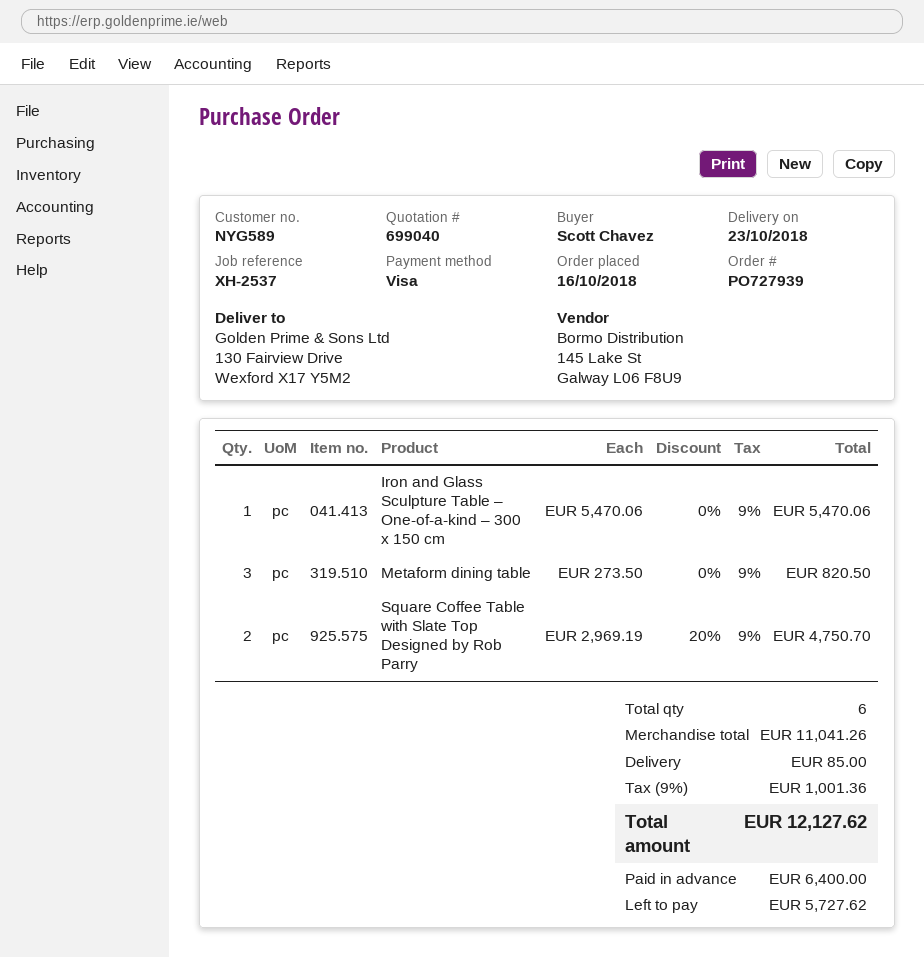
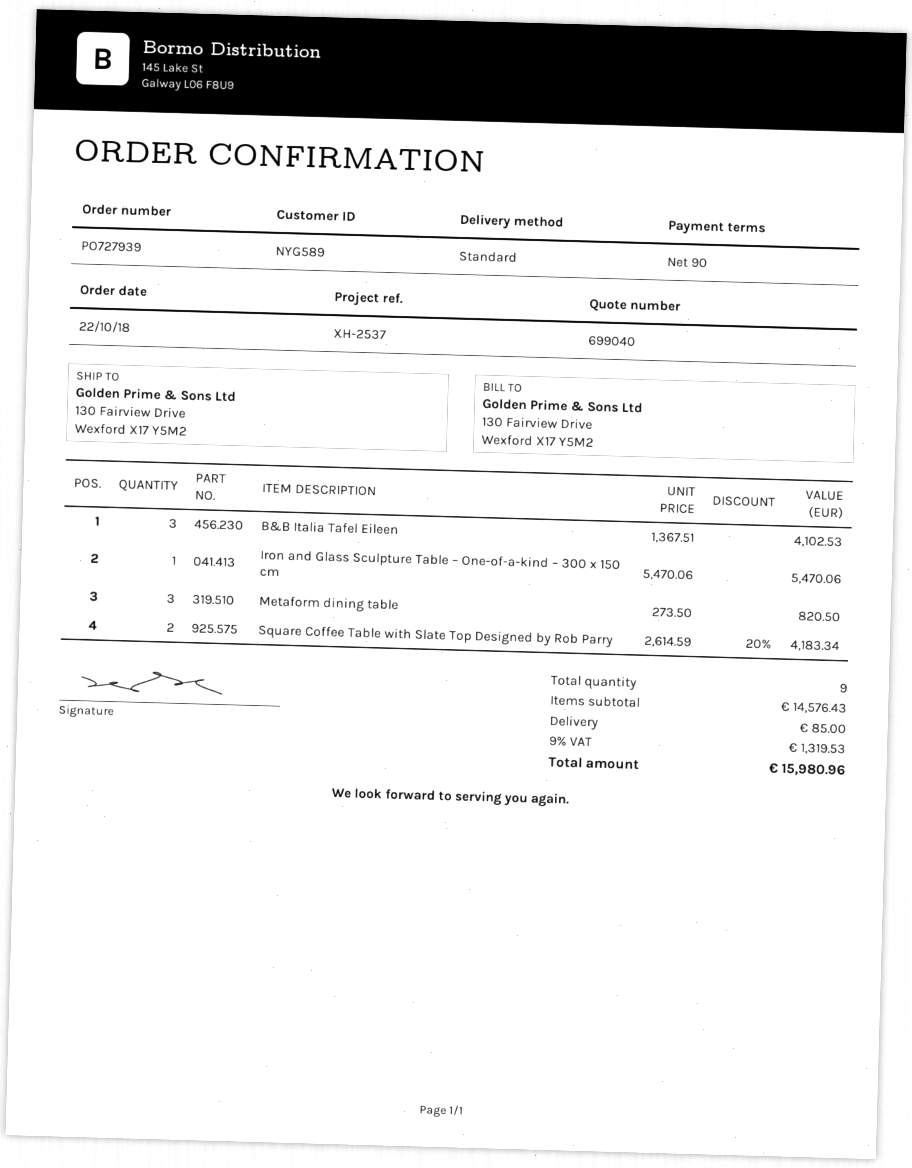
order date: 2018-10-16 -> 2018-10-22
Square Coffee Table with Slate Top Designed by Rob Parry: 2 x 2969.19 - 20% = 4750.70 -> 2 x 2614.59 - 20% = 4183.34
B&B Italia Tafel Eileen: none -> 3 x 1367.51 = 4102.53
total quantity: 6 -> 9
subtotal: 11041.26 -> 14576.43
tax: 9% = 1001.36 -> 9% = 1319.53
total: 12127.62 -> 15980.96

